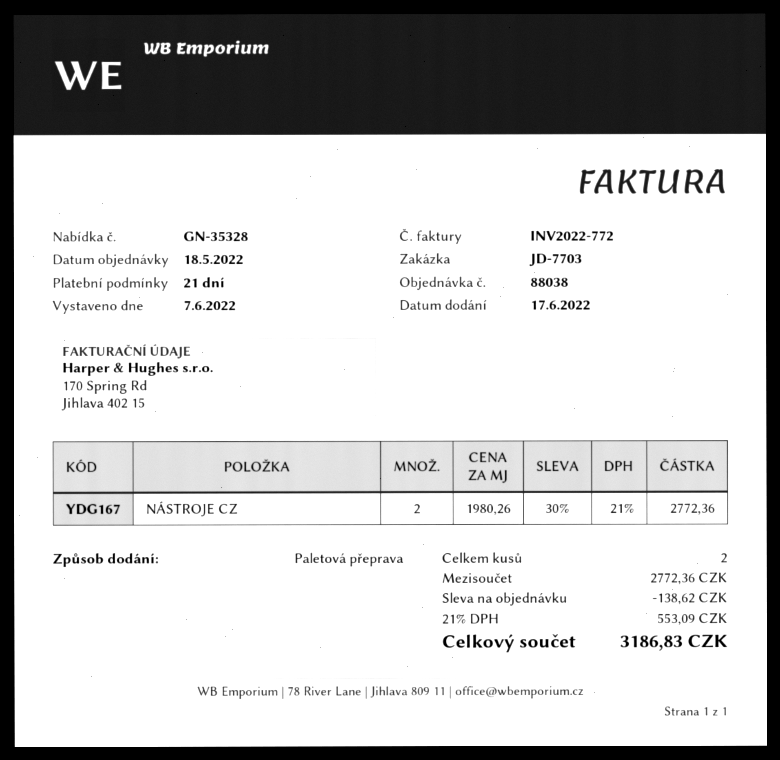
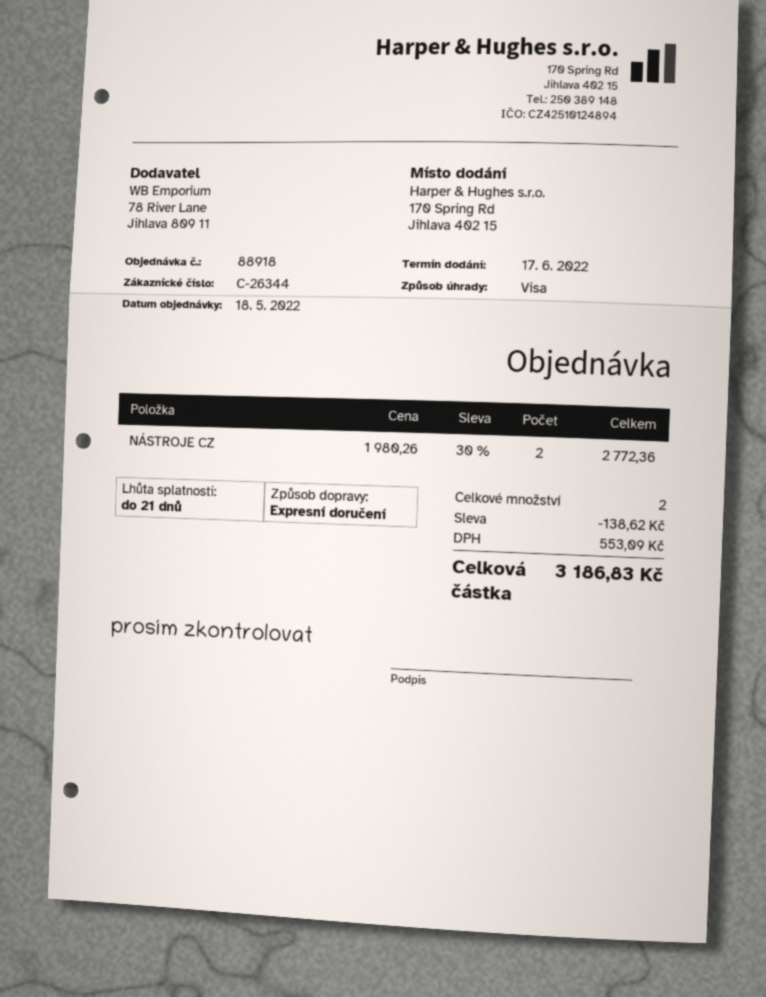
order number: 88038 -> 88918
shipping method: pallet freight -> express

